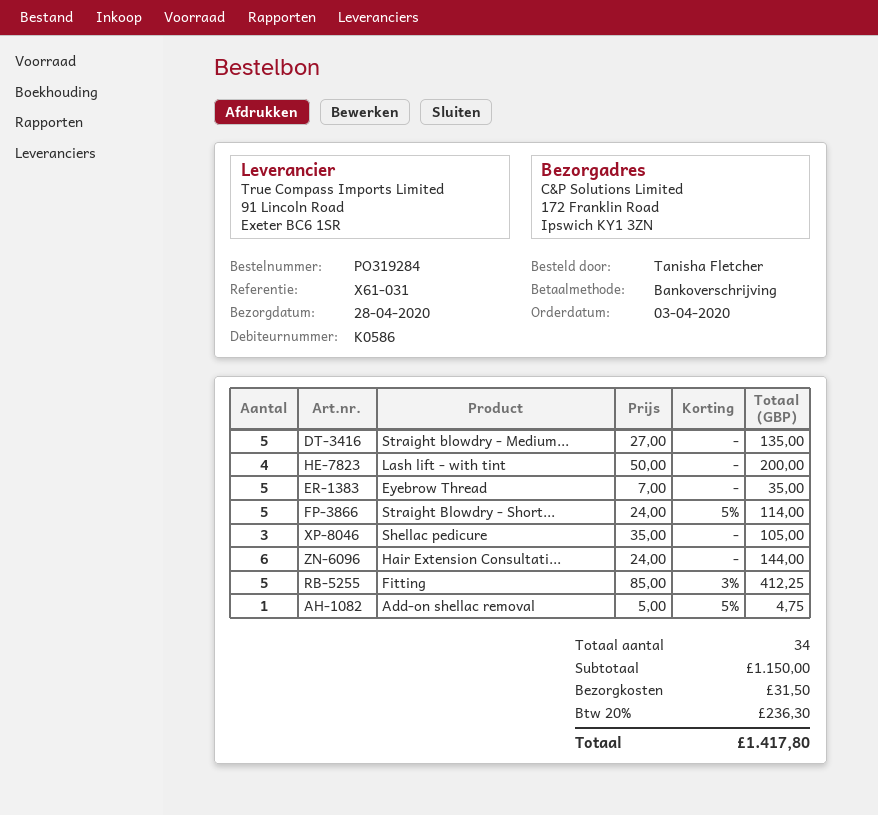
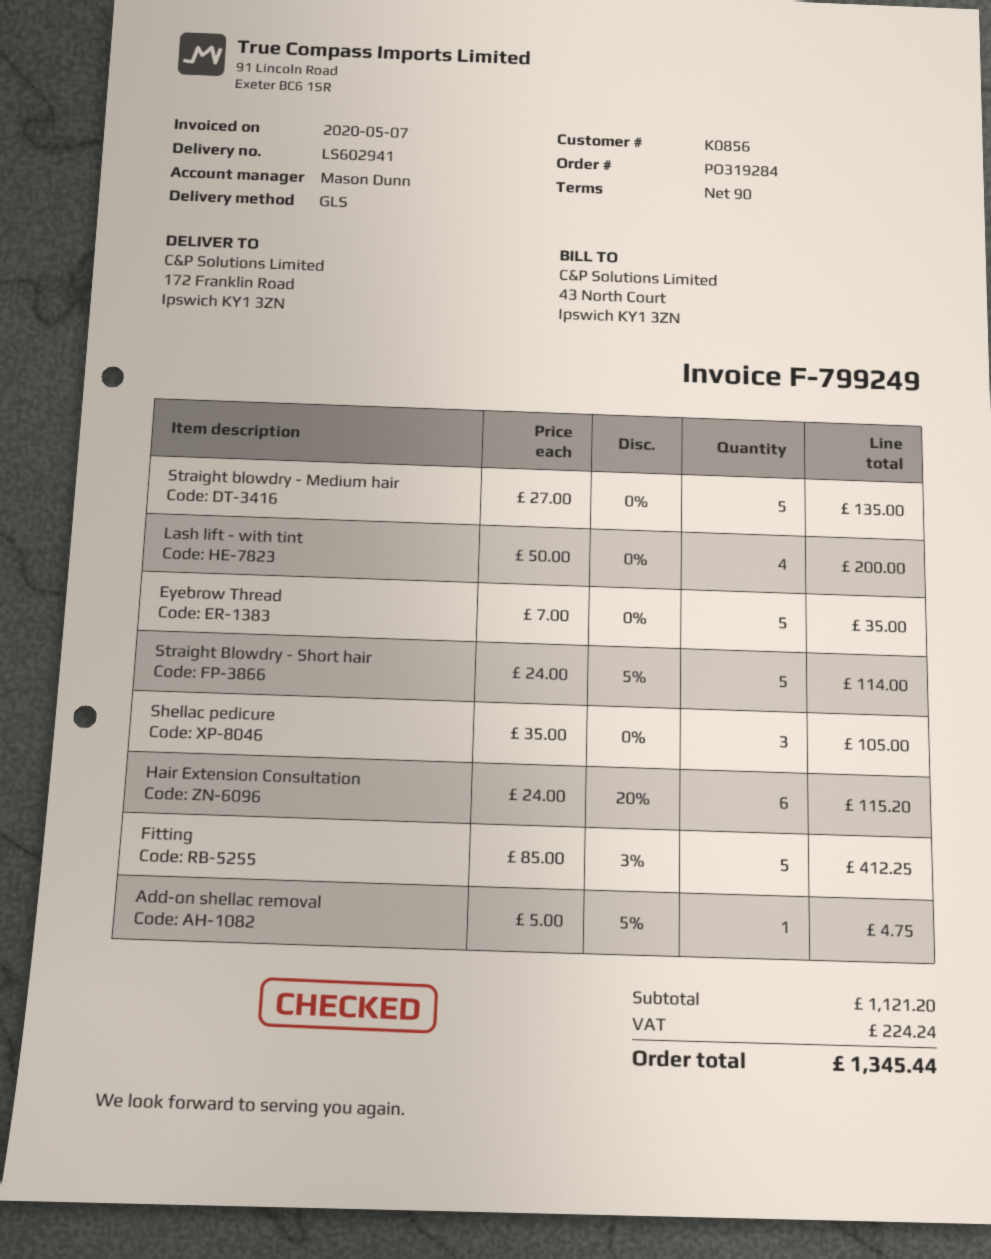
customer number: K0586 -> K0856
Hair Extension Consultati...: 6 x 24.00 = 144.00 -> 6 x 24.00 - 20% = 115.20
subtotal: 1150.00 -> 1121.20
shipping: 31.50 -> none
tax: 236.30 -> 224.24
total: 1417.80 -> 1345.44

